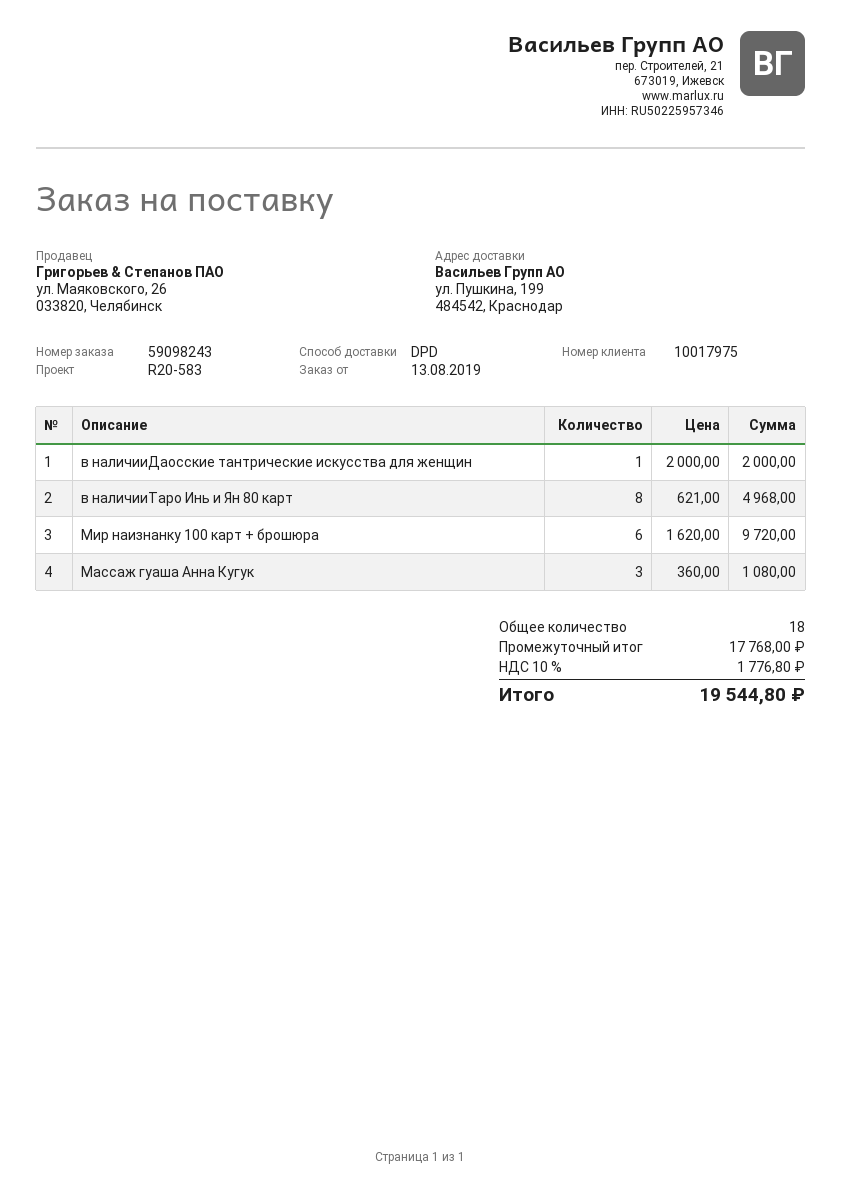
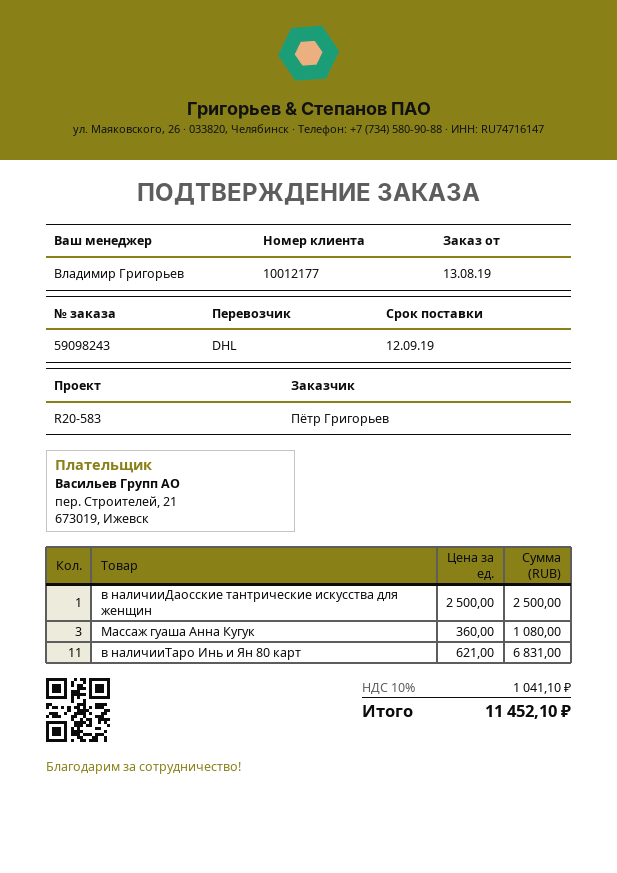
customer number: 10017975 -> 10012177
shipping method: DPD -> DHL
в наличииДаосские тантрические искусства для женщин: 1 x 2000.00 = 2000.00 -> 1 x 2500.00 = 2500.00
в наличииТаро Инь и Ян 80 карт: 8 x 621.00 = 4968.00 -> 11 x 621.00 = 6831.00
Мир наизнанку 100 карт + брошюра: 6 x 1620.00 = 9720.00 -> none
tax: 10% = 1776.80 -> 10% = 1041.10
total: 19544.80 -> 11452.10

